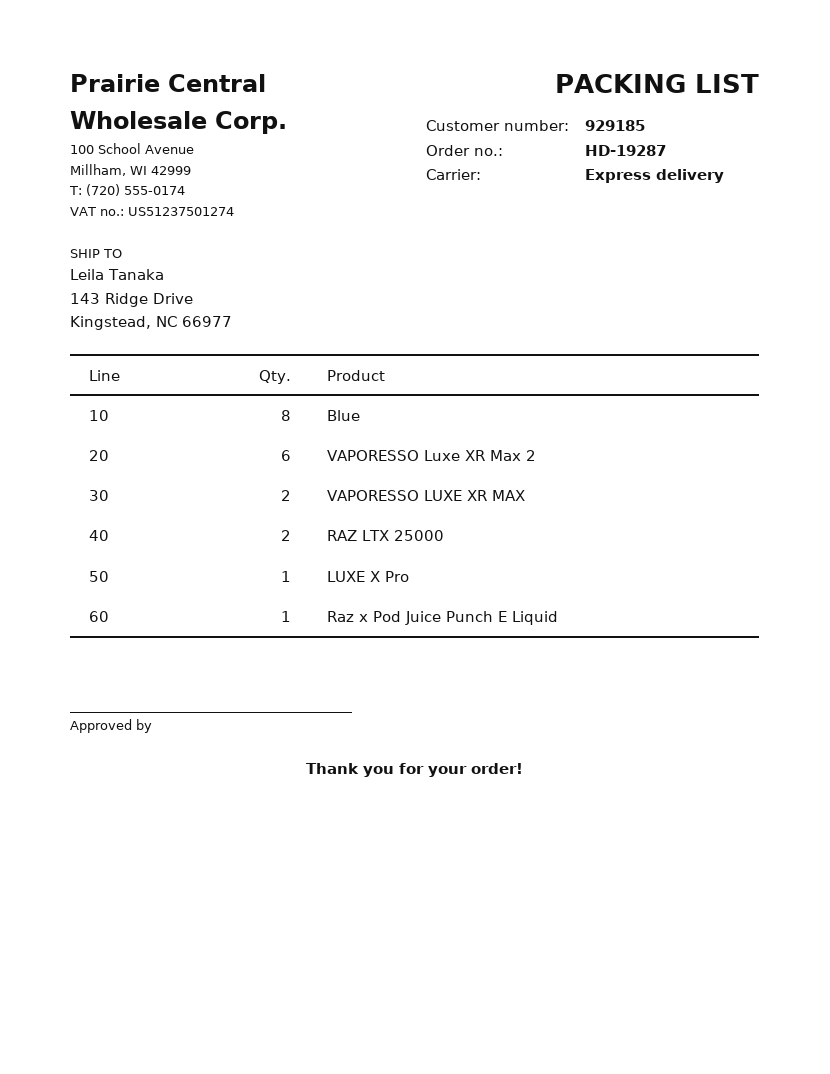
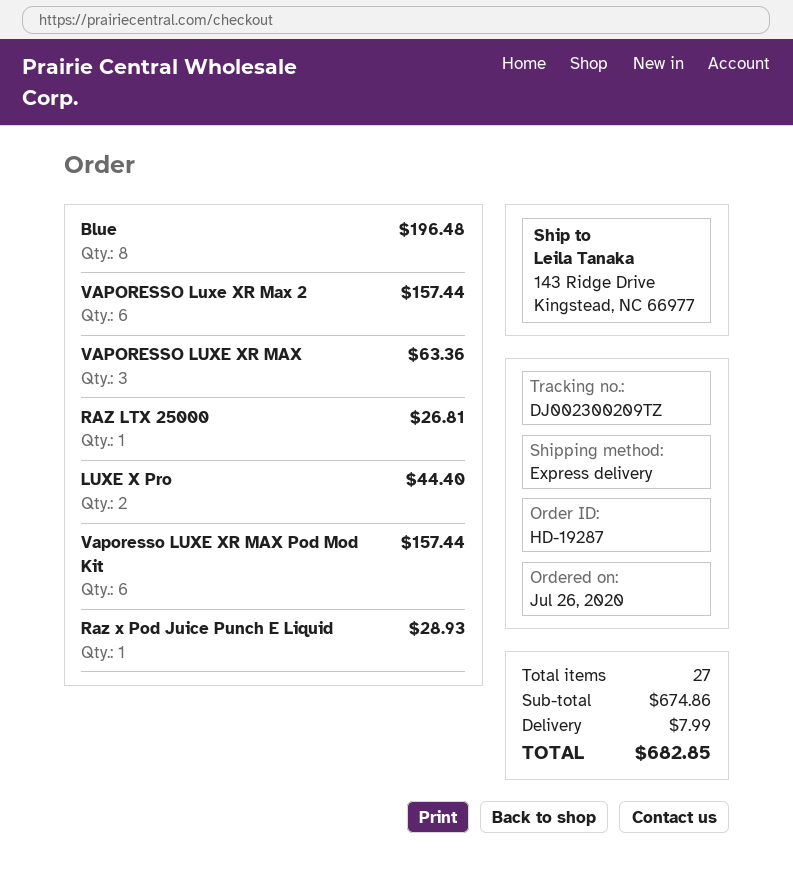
VAPORESSO LUXE XR MAX: 2 -> 3
RAZ LTX 25000: 2 -> 1
LUXE X Pro: 1 -> 2
Vaporesso LUXE XR MAX Pod Mod Kit: none -> 6

